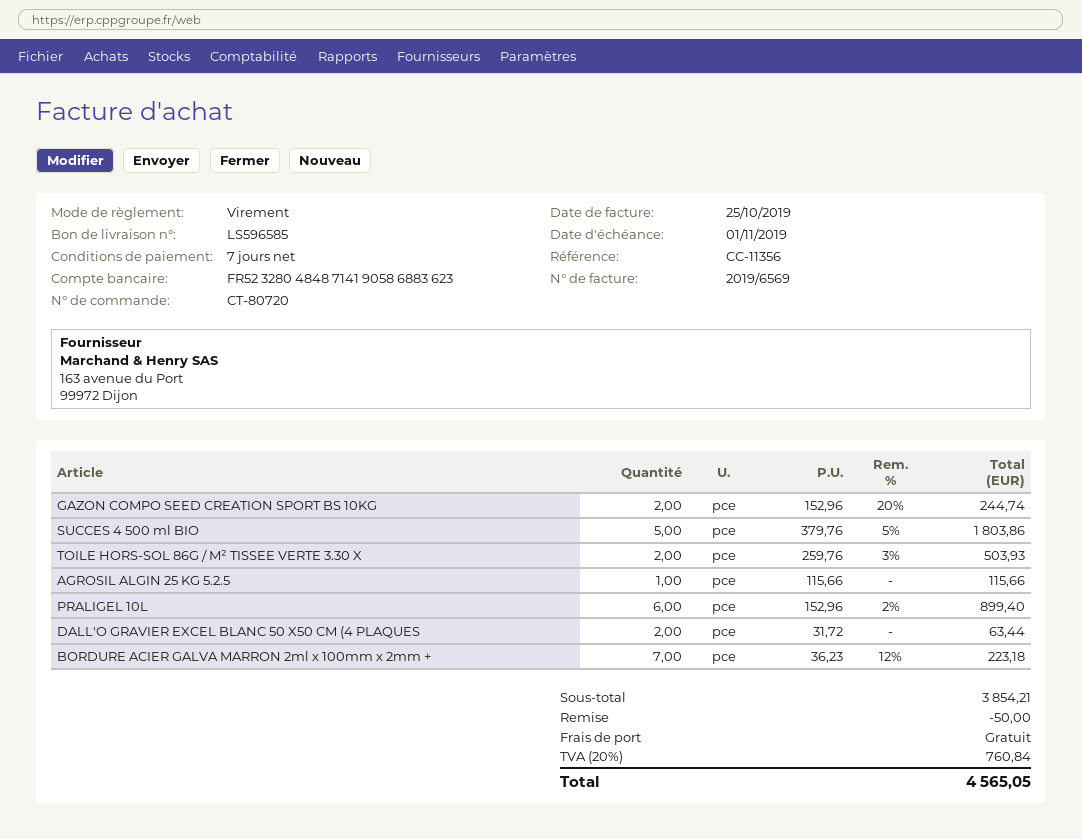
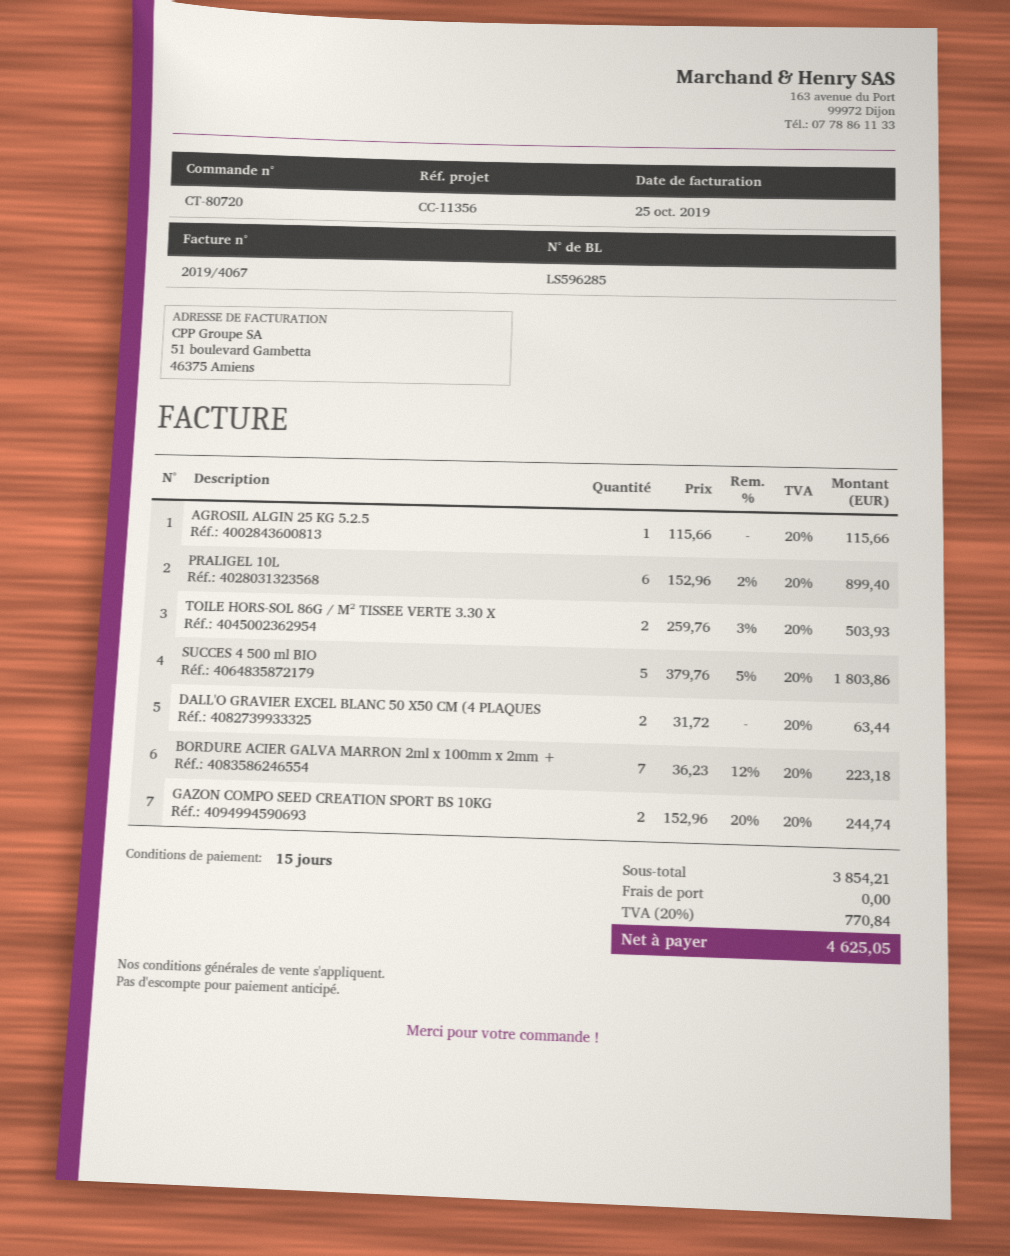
delivery note number: LS596585 -> LS596285
invoice number: 2019/6569 -> 2019/4067
payment terms: 7 days -> 15 days
discount: 50.00 -> none
tax: 20% = 760.84 -> 20% = 770.84
total: 4565.05 -> 4625.05

